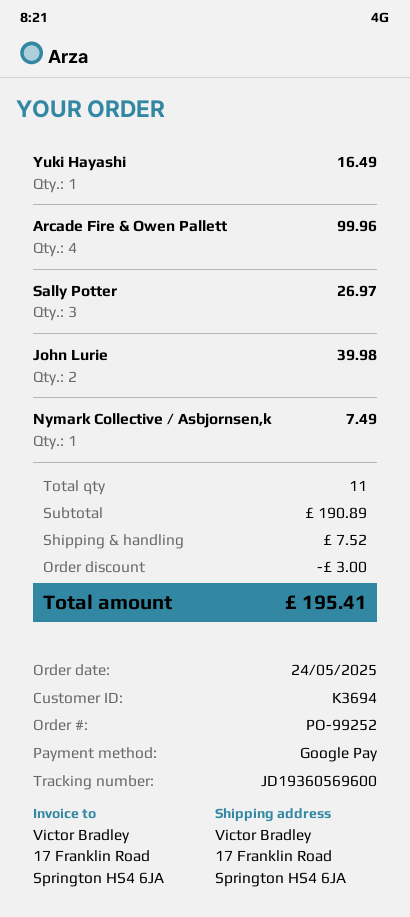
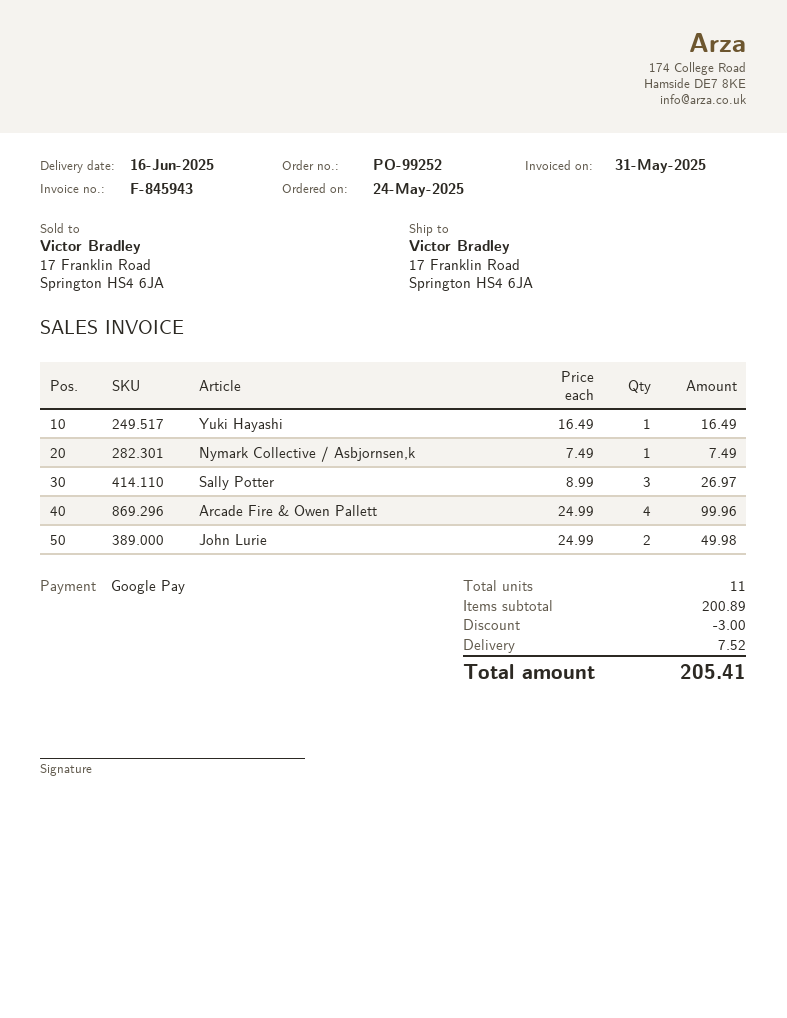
John Lurie: 2 for 39.98 -> 2 for 49.98
subtotal: 190.89 -> 200.89
total: 195.41 -> 205.41

